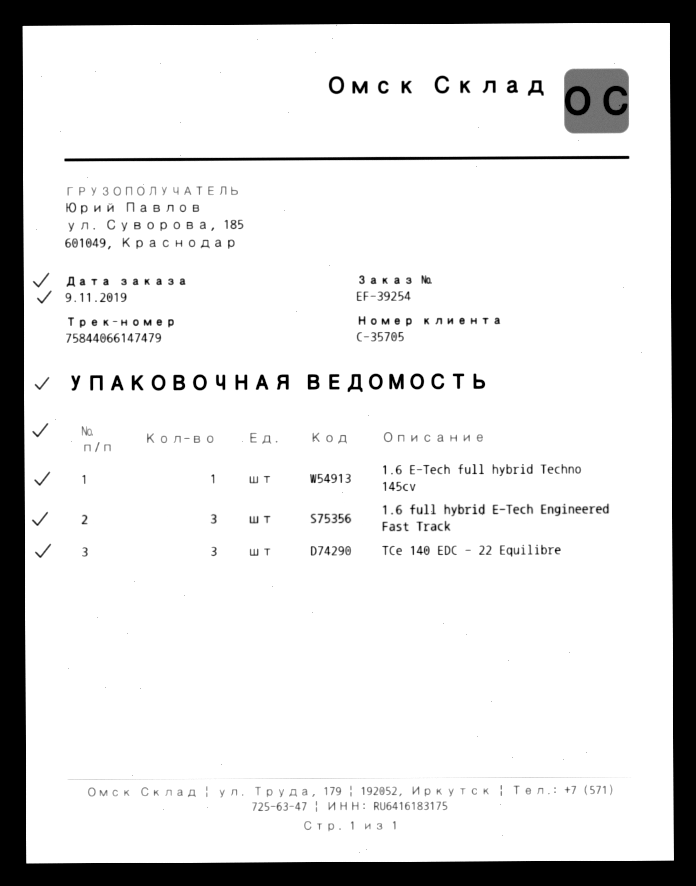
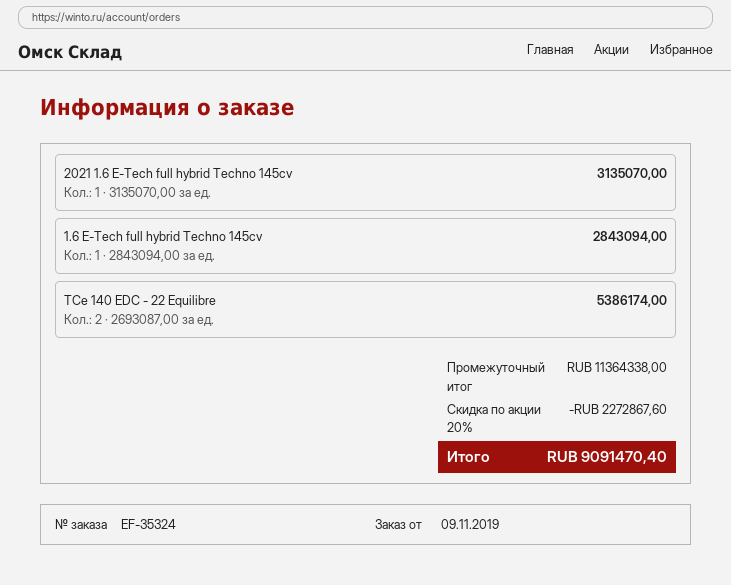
order number: EF-39254 -> EF-35324
1.6 full hybrid E-Tech Engineered Fast Track: 3 -> none
TCe 140 EDC - 22 Equilibre: 3 -> 2
2021 1.6 E-Tech full hybrid Techno 145cv: none -> 1

